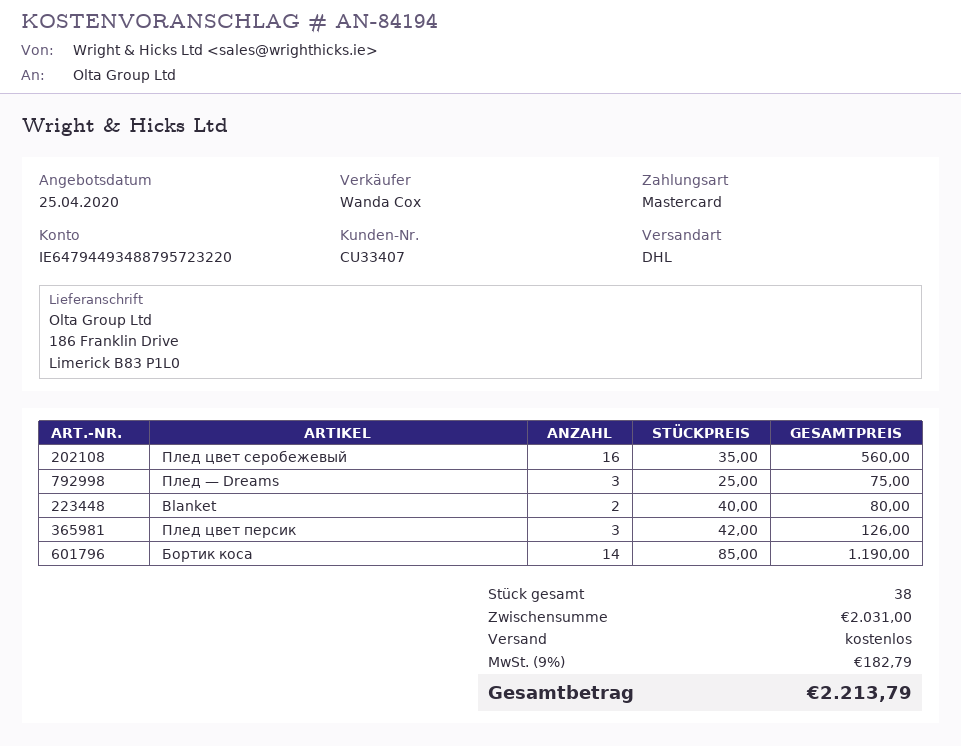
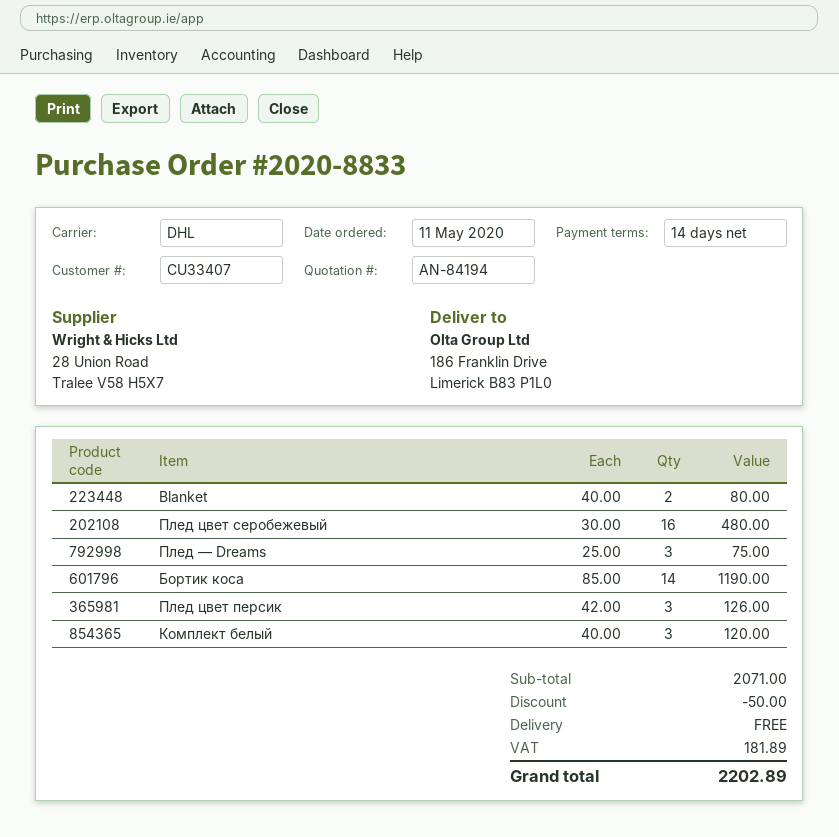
Плед цвет серобежевый: 16 x 35.00 = 560.00 -> 16 x 30.00 = 480.00
Комплект белый: none -> 3 x 40.00 = 120.00
subtotal: 2031.00 -> 2071.00
discount: none -> 50.00
tax: 182.79 -> 181.89
total: 2213.79 -> 2202.89

